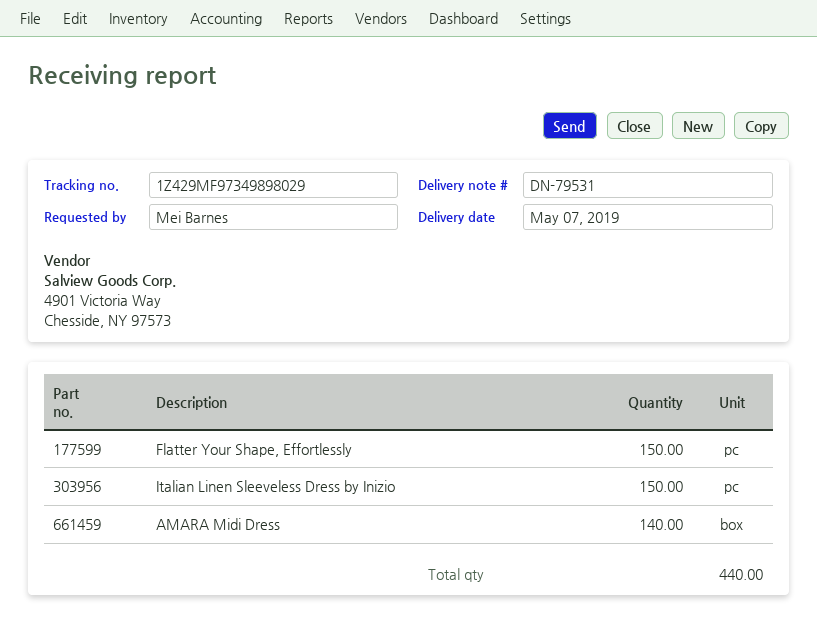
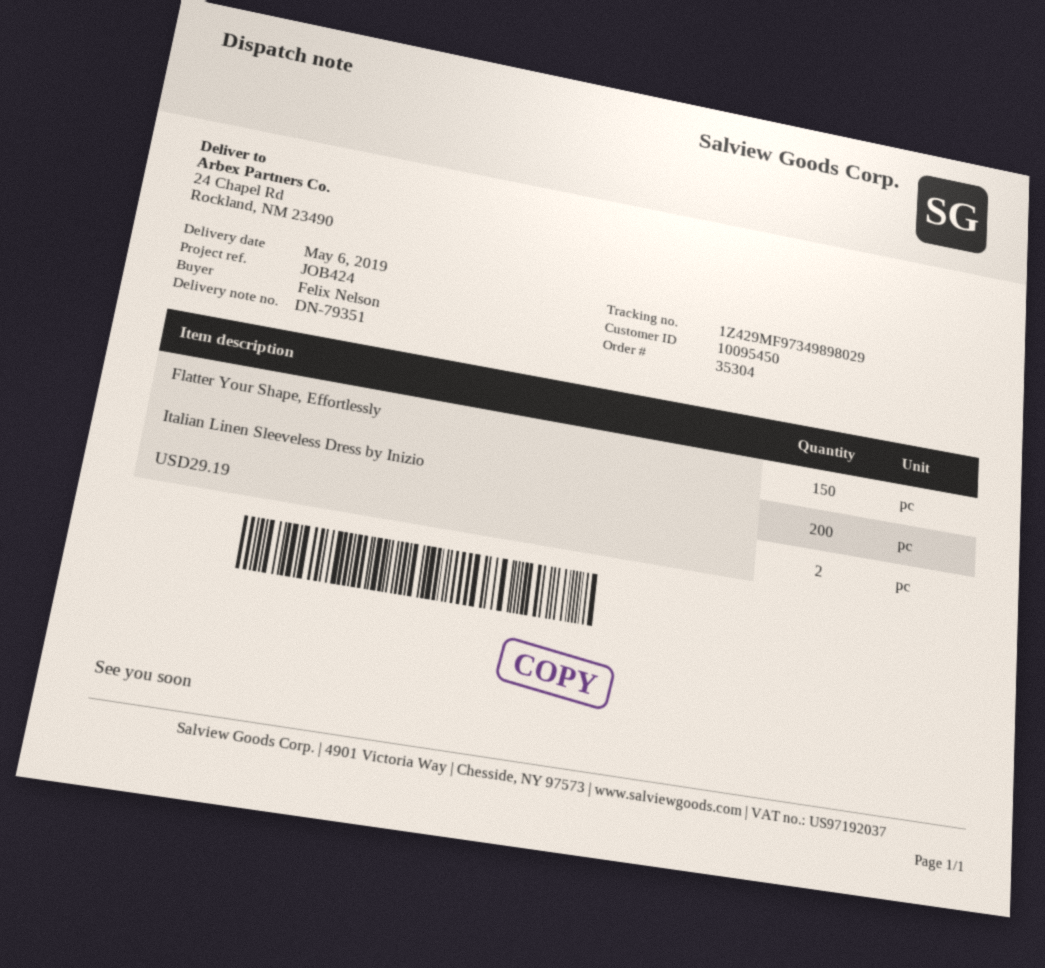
delivery note number: DN-79531 -> DN-79351
delivery date: 2019-05-07 -> 2019-05-06
ordered by: Mei Barnes -> Felix Nelson
Italian Linen Sleeveless Dress by Inizio: 150 -> 200
AMARA Midi Dress: 140 -> none
USD29.19: none -> 2

